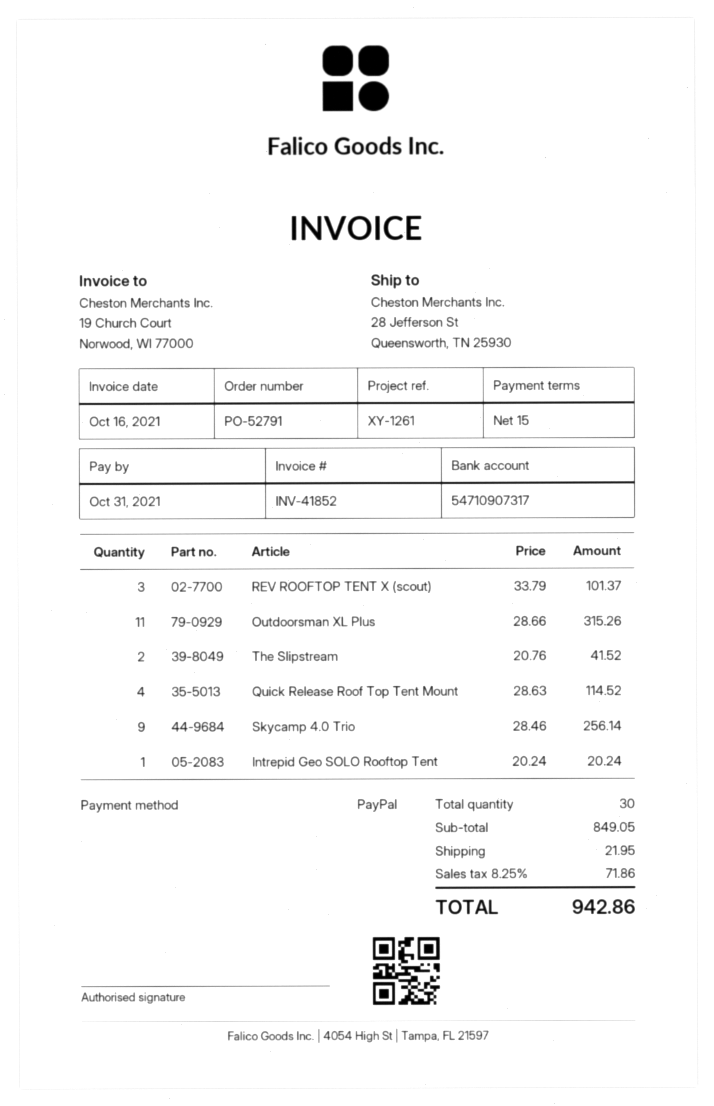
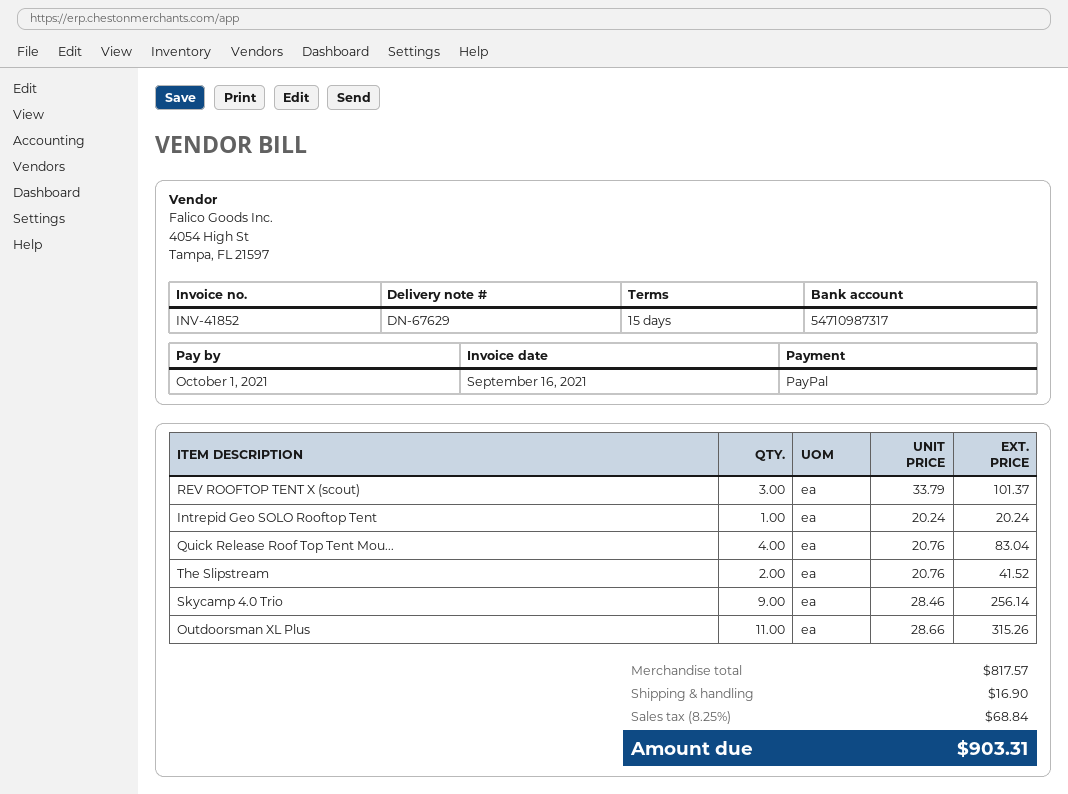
invoice date: 2021-10-16 -> 2021-09-16
due date: 2021-10-31 -> 2021-10-01
bank account: 54710907317 -> 54710987317
Quick Release Roof Top Tent Mount: 4 x 28.63 = 114.52 -> 4 x 20.76 = 83.04
subtotal: 849.05 -> 817.57
shipping: 21.95 -> 16.90
tax: 8.25% = 71.86 -> 8.25% = 68.84
total: 942.86 -> 903.31

